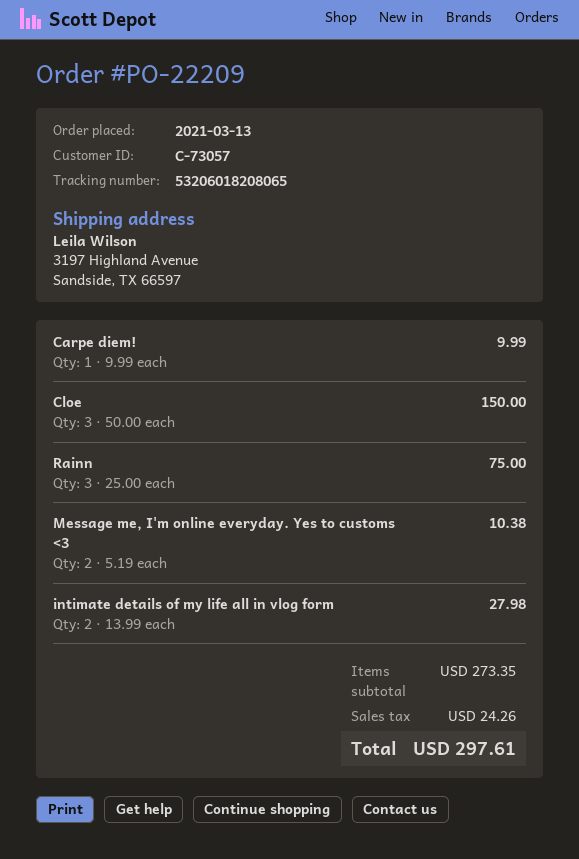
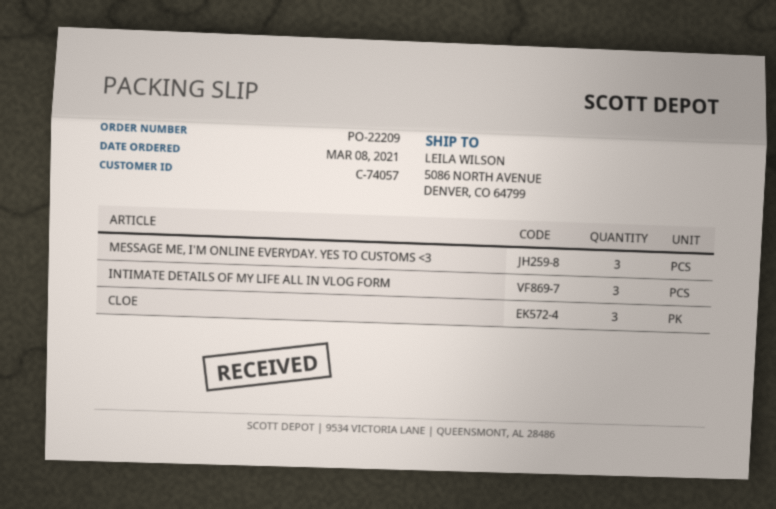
order date: 2021-03-13 -> 2021-03-08
customer number: C-73057 -> C-74057
ship to: 3197 Highland Avenue, Sandside, TX 66597 -> 5086 NORTH AVENUE, DENVER, CO 64799
Carpe diem!: 1 -> none
Rainn: 3 -> none
Message me, I'm online everyday. Yes to customs <3: 2 -> 3
intimate details of my life all in vlog form: 2 -> 3

